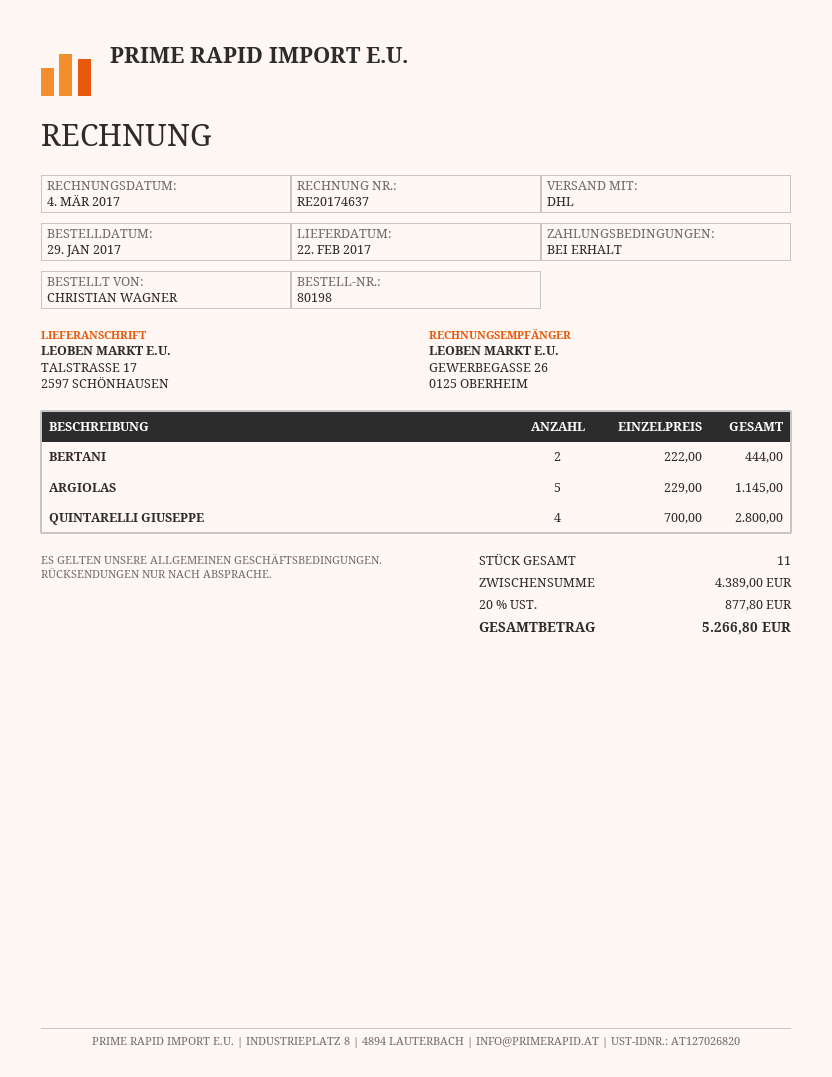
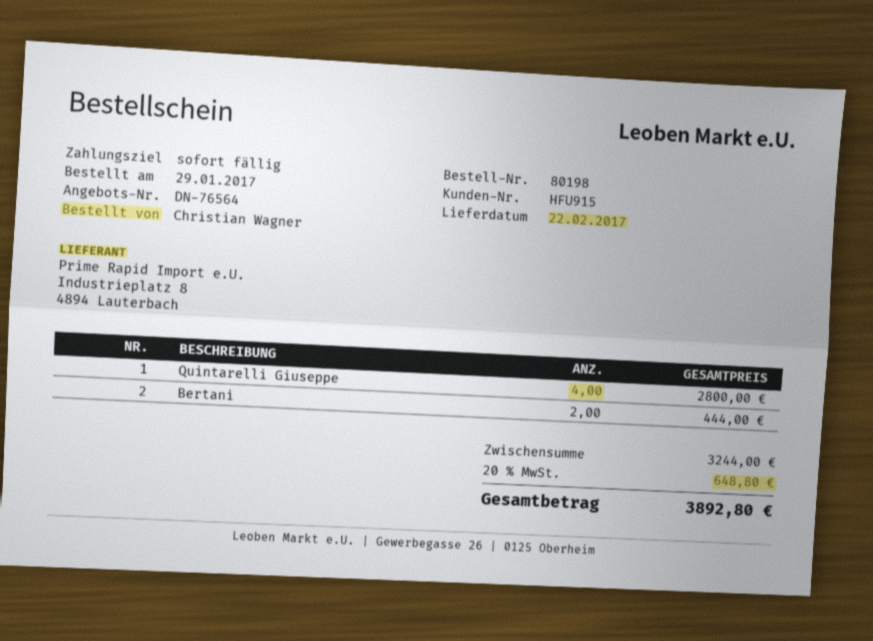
ARGIOLAS: 5 for 1145.00 -> none
subtotal: 4389.00 -> 3244.00
tax: 20% = 877.80 -> 20% = 648.80
total: 5266.80 -> 3892.80

